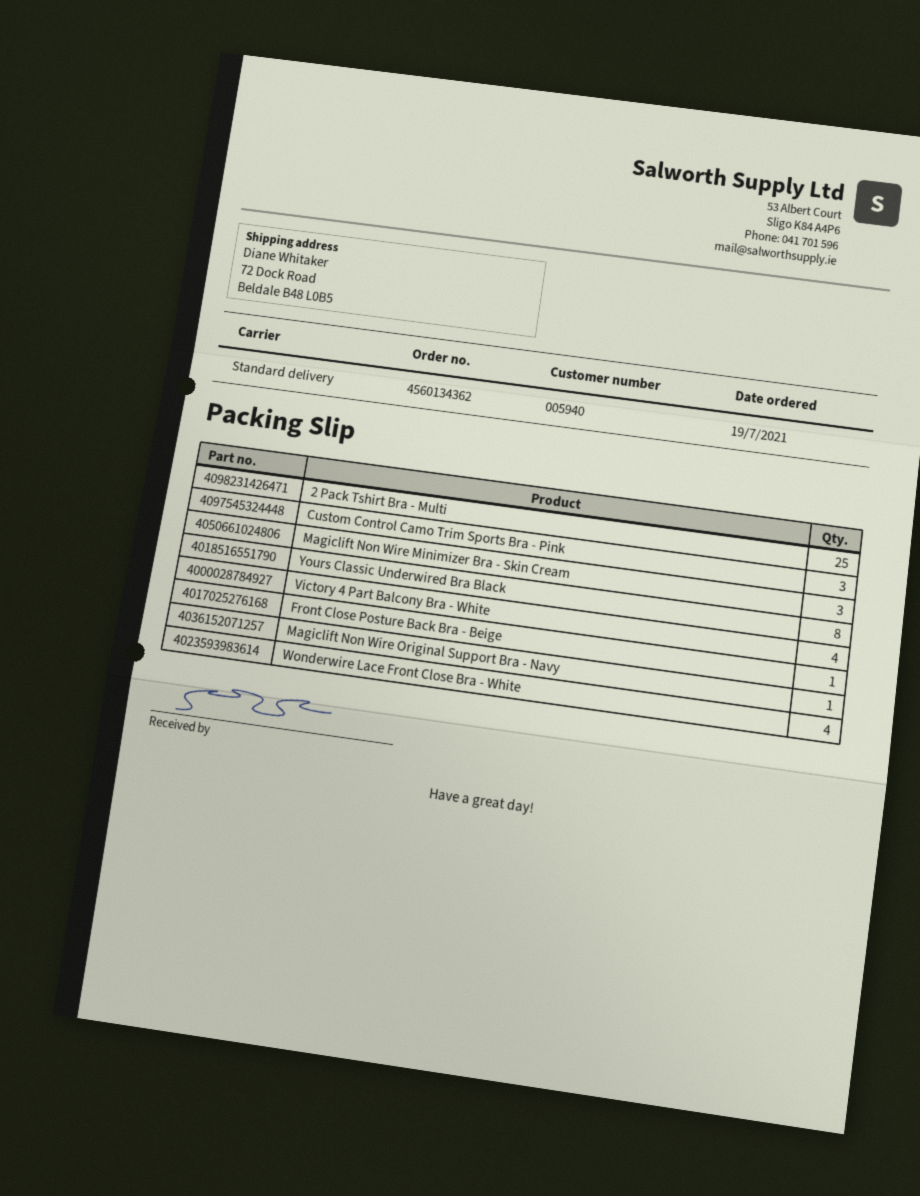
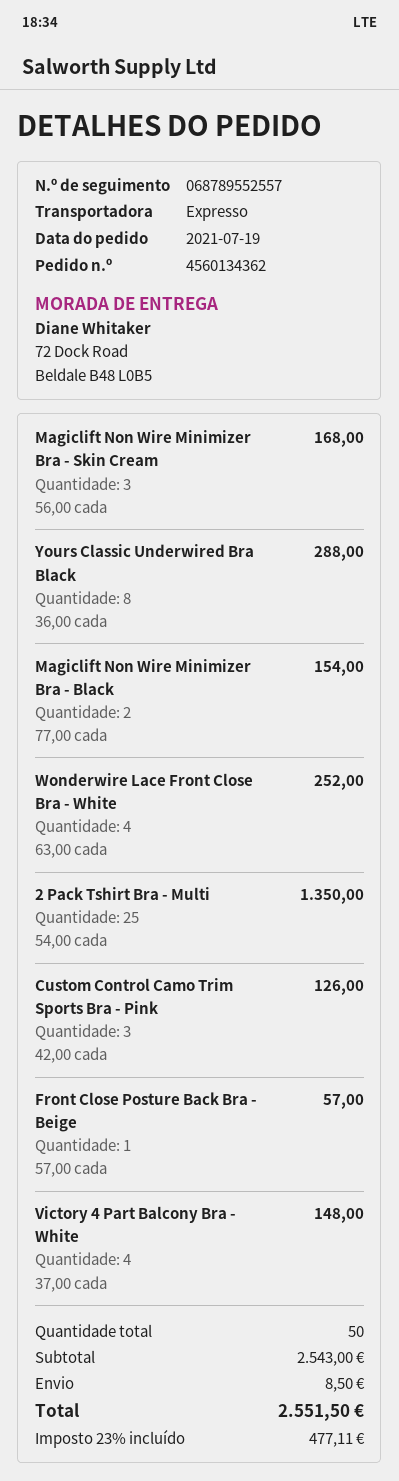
shipping method: standard -> express
Magiclift Non Wire Original Support Bra - Navy: 1 -> none
Magiclift Non Wire Minimizer Bra - Black: none -> 2

